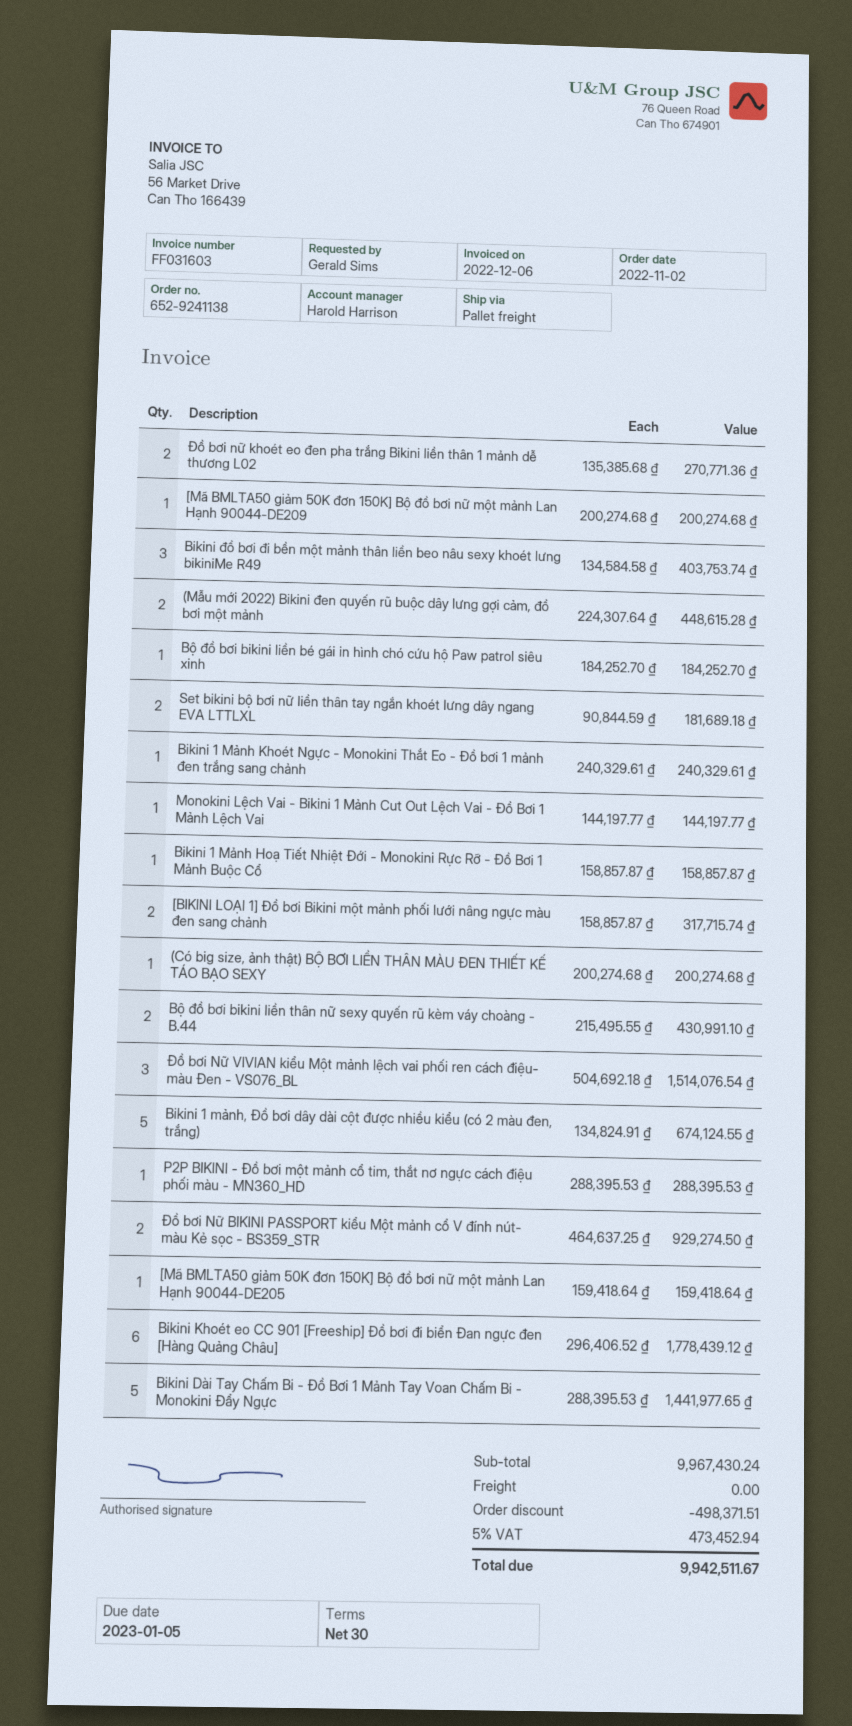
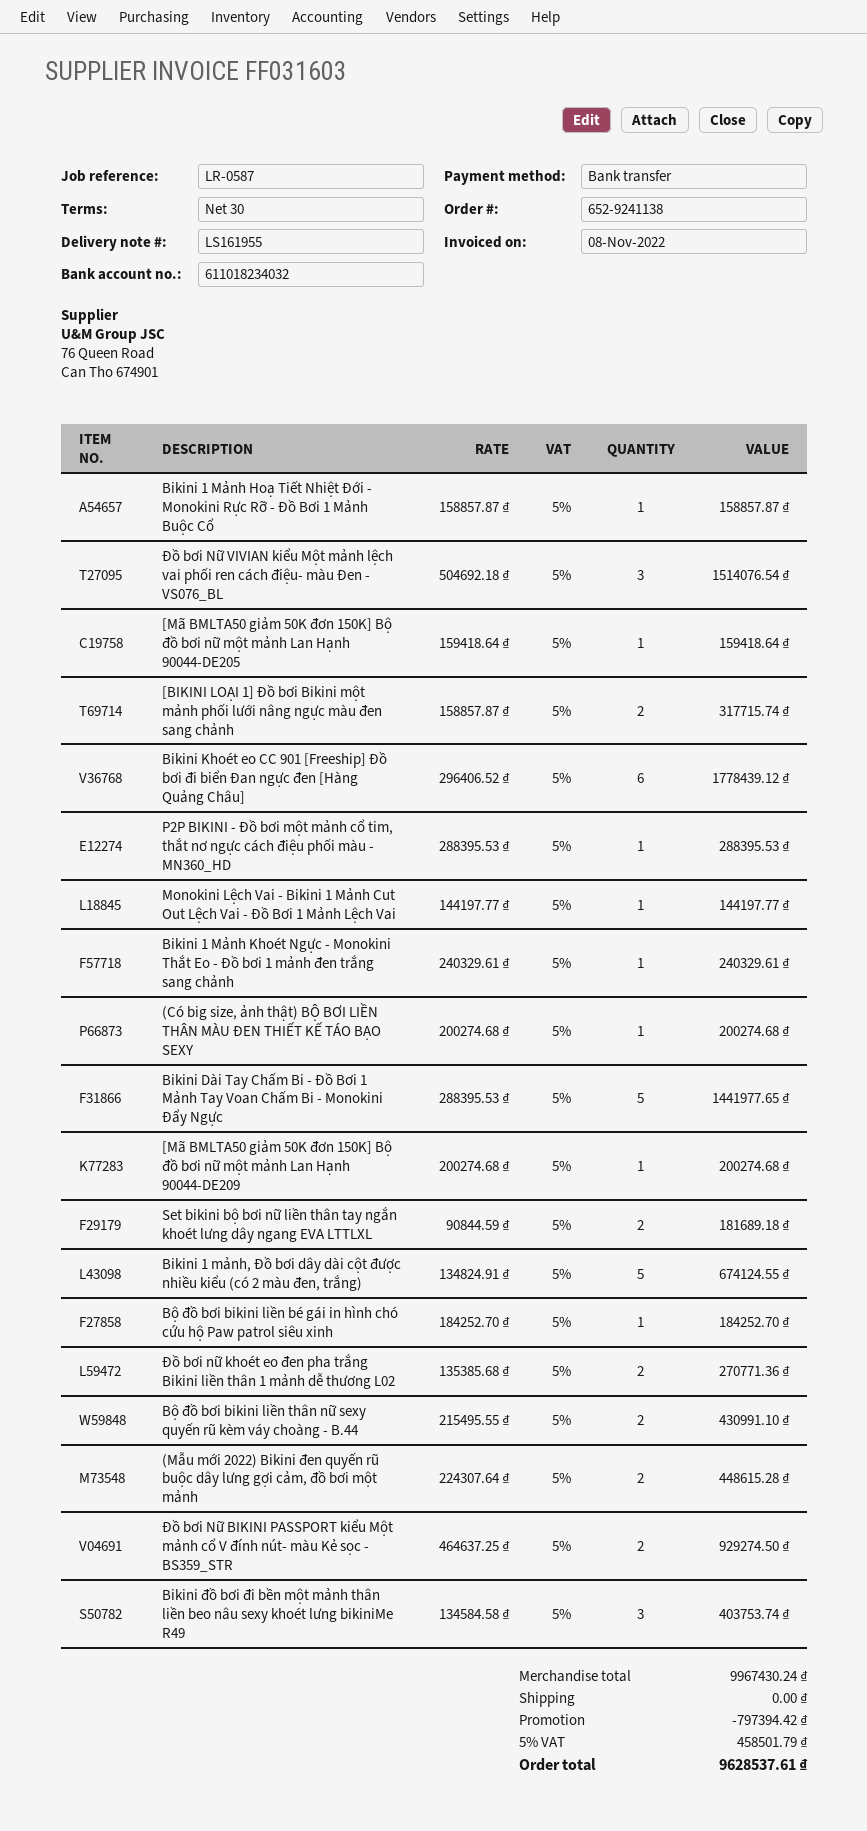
invoice date: 2022-12-06 -> 2022-11-08
discount: 498371.51 -> 797394.42
tax: 5% = 473452.94 -> 5% = 458501.79
total: 9942511.67 -> 9628537.61

